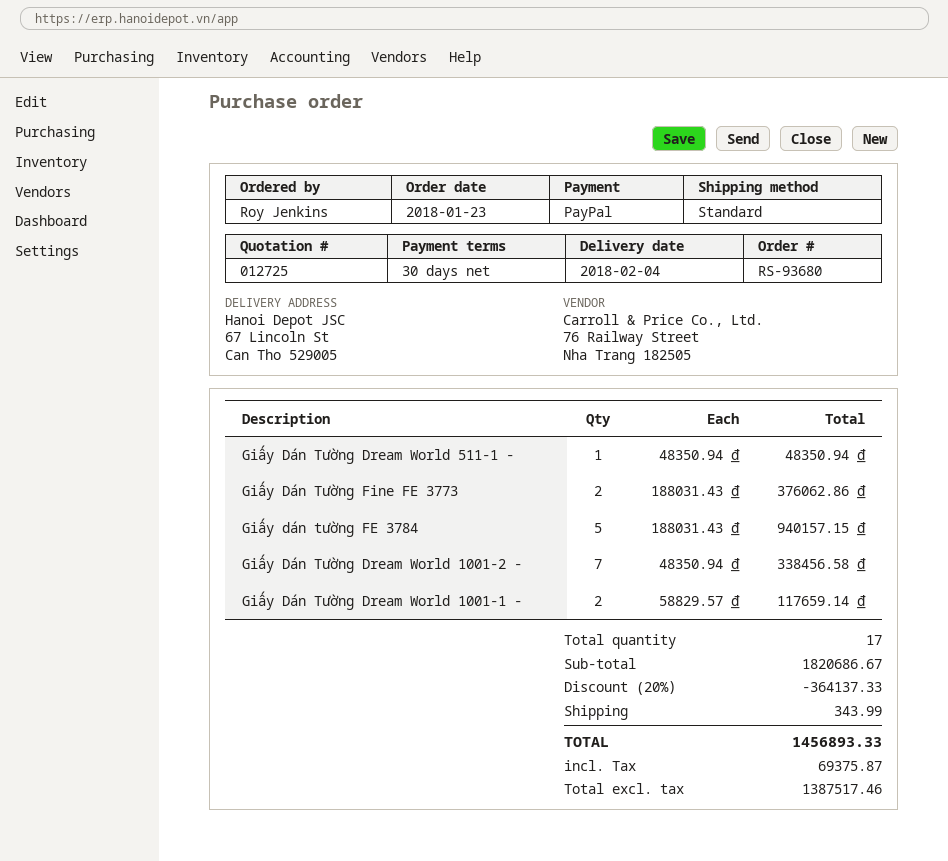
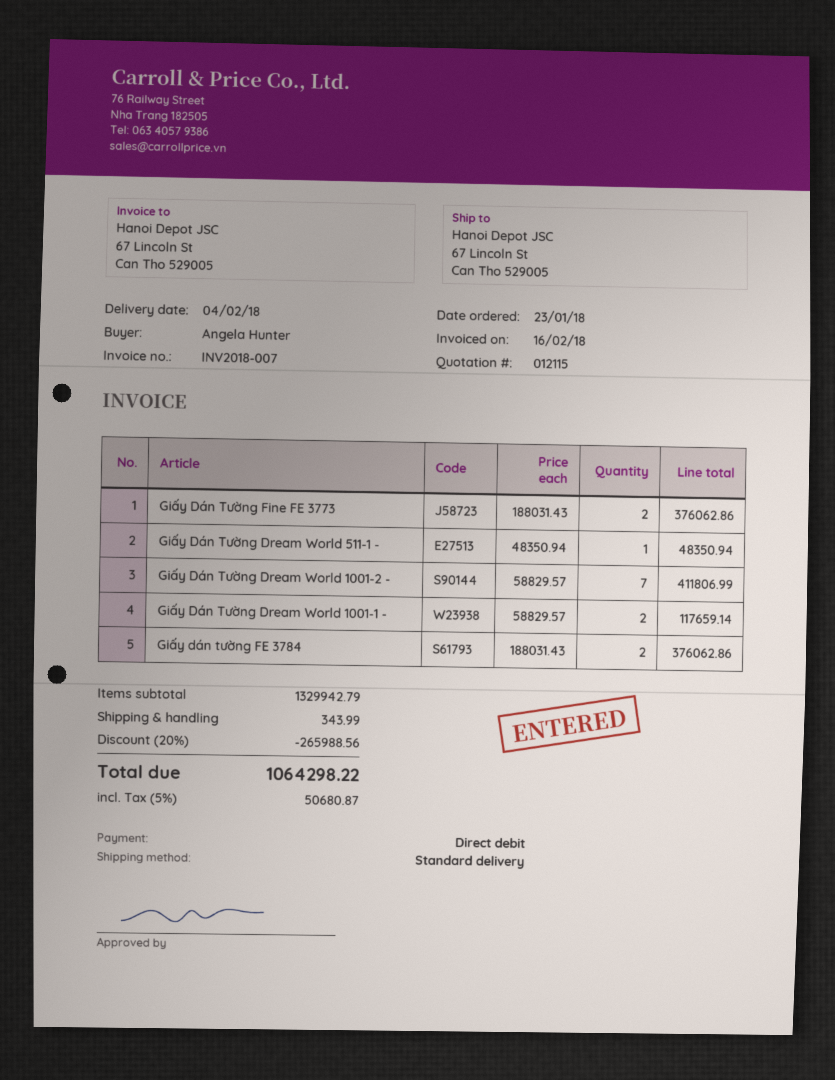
quote number: 012725 -> 012115
ordered by: Roy Jenkins -> Angela Hunter
payment method: PayPal -> direct debit
Giấy dán tường FE 3784: 5 x 188031.43 = 940157.15 -> 2 x 188031.43 = 376062.86
Giấy Dán Tường Dream World 1001-2 -: 7 x 48350.94 = 338456.58 -> 7 x 58829.57 = 411806.99
subtotal: 1820686.67 -> 1329942.79
discount: 20% = 364137.33 -> 20% = 265988.56
tax: 69375.87 -> 50680.87
total: 1456893.33 -> 1064298.22

